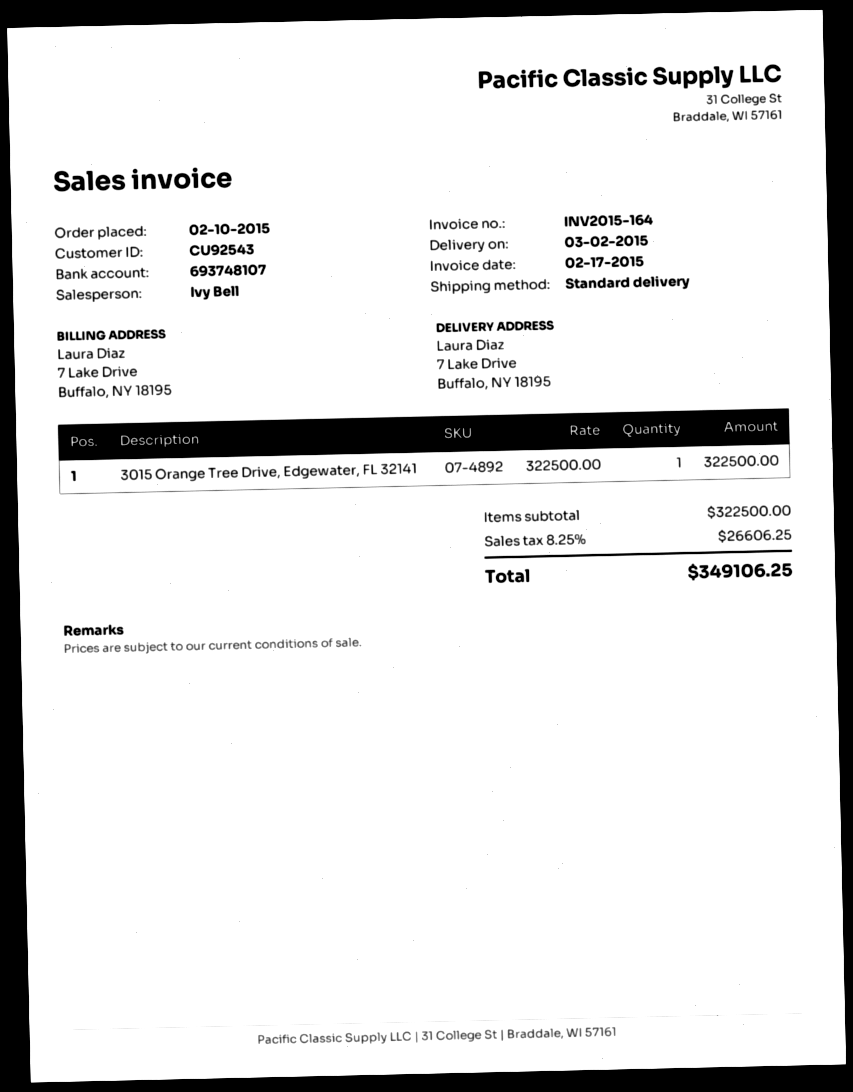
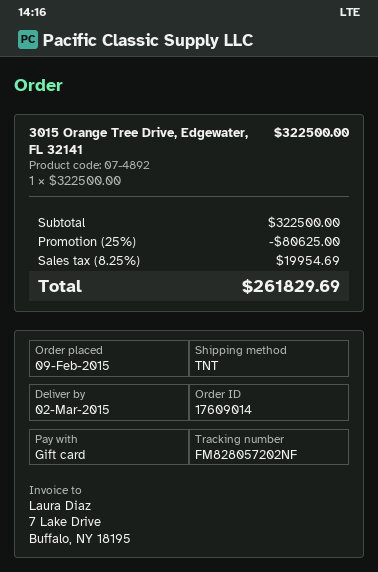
order date: 2015-02-10 -> 2015-02-09
shipping method: standard -> TNT
discount: none -> 25% = 80625.00
tax: 8.25% = 26606.25 -> 8.25% = 19954.69
total: 349106.25 -> 261829.69

